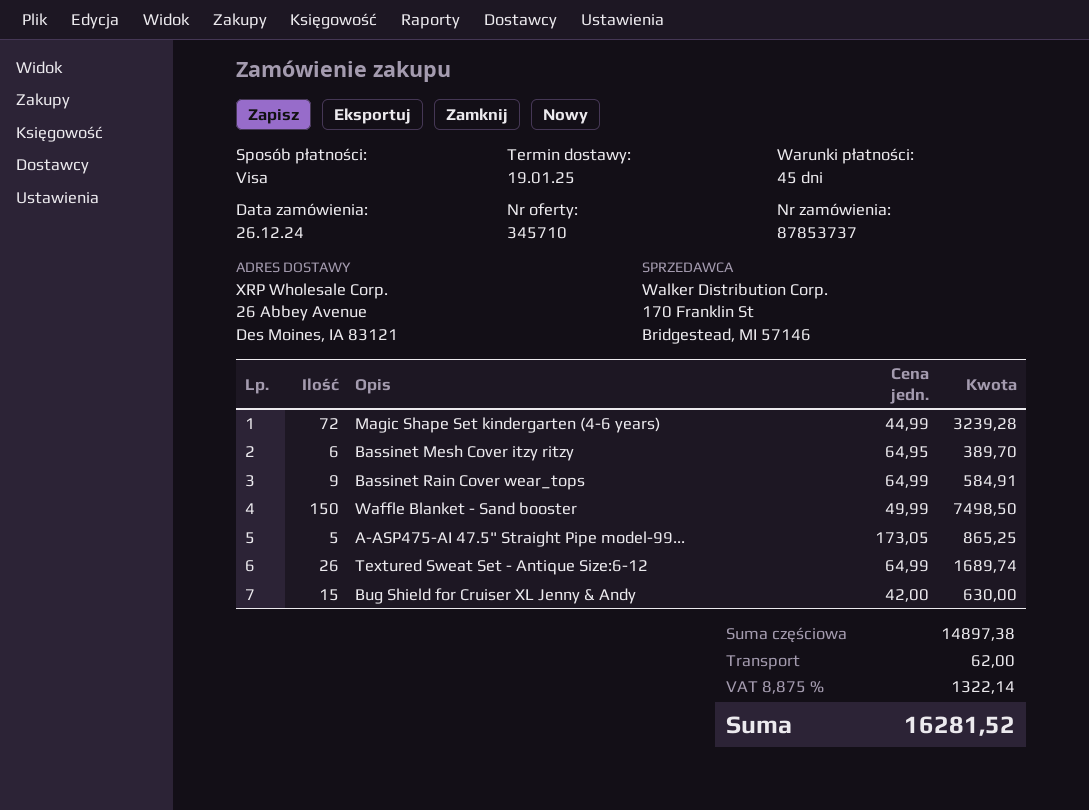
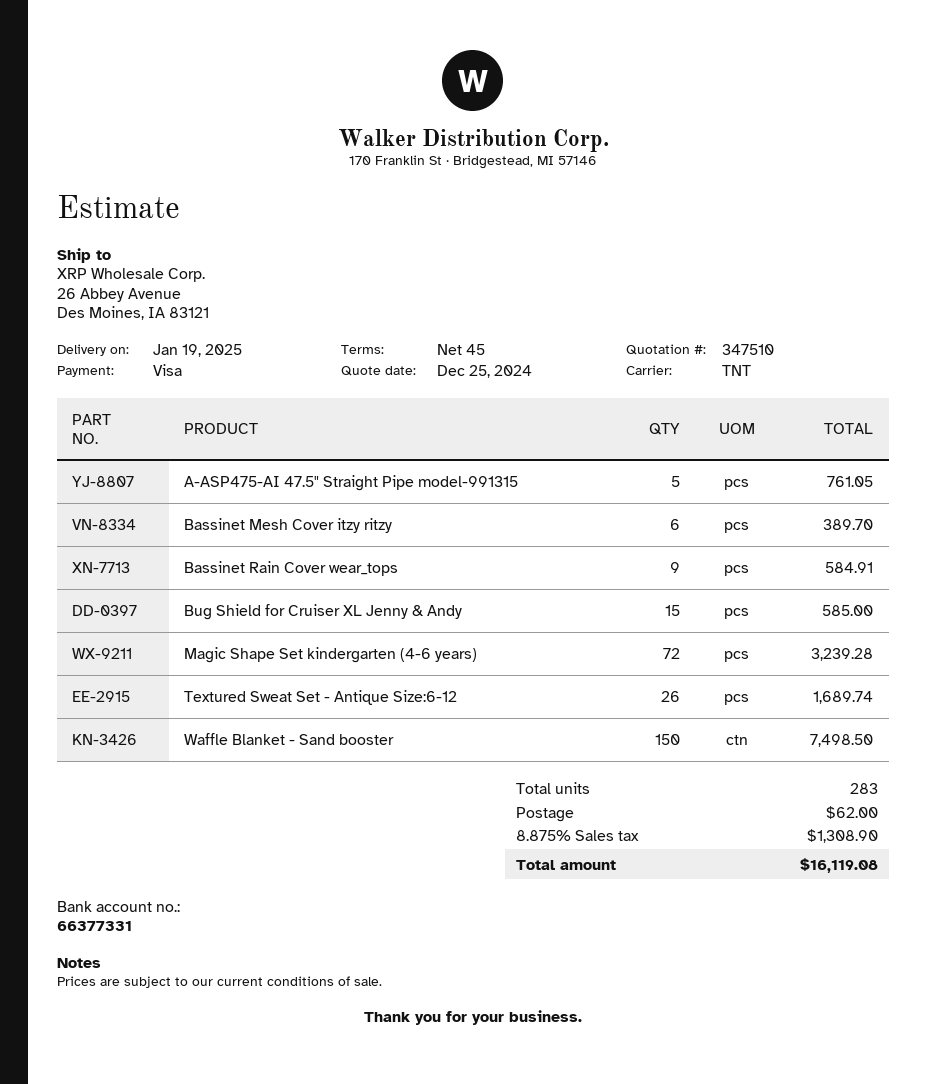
quote number: 345710 -> 347510
A-ASP475-AI 47.5" Straight Pipe model-99...: 5 for 865.25 -> 5 for 761.05
Bug Shield for Cruiser XL Jenny & Andy: 15 for 630.00 -> 15 for 585.00
tax: 8.875% = 1322.14 -> 8.875% = 1308.90
total: 16281.52 -> 16119.08

